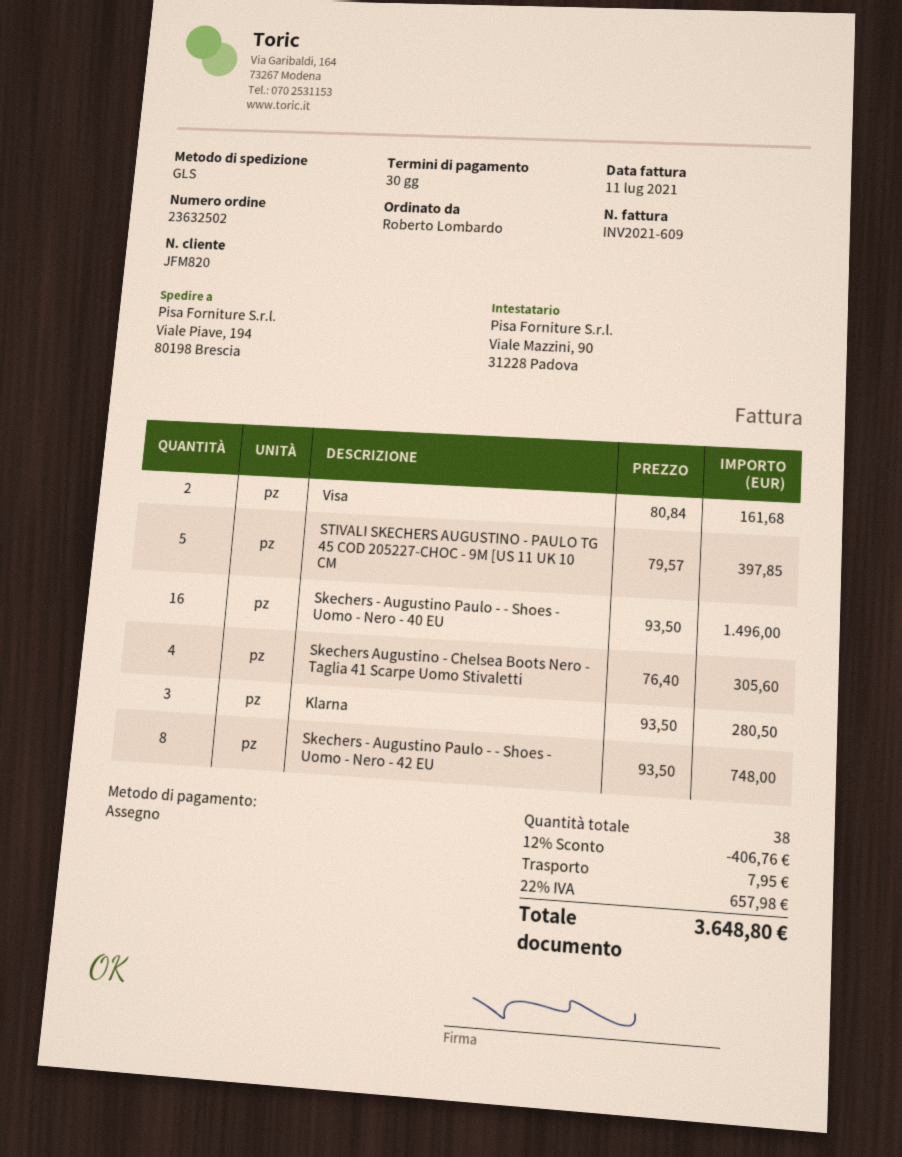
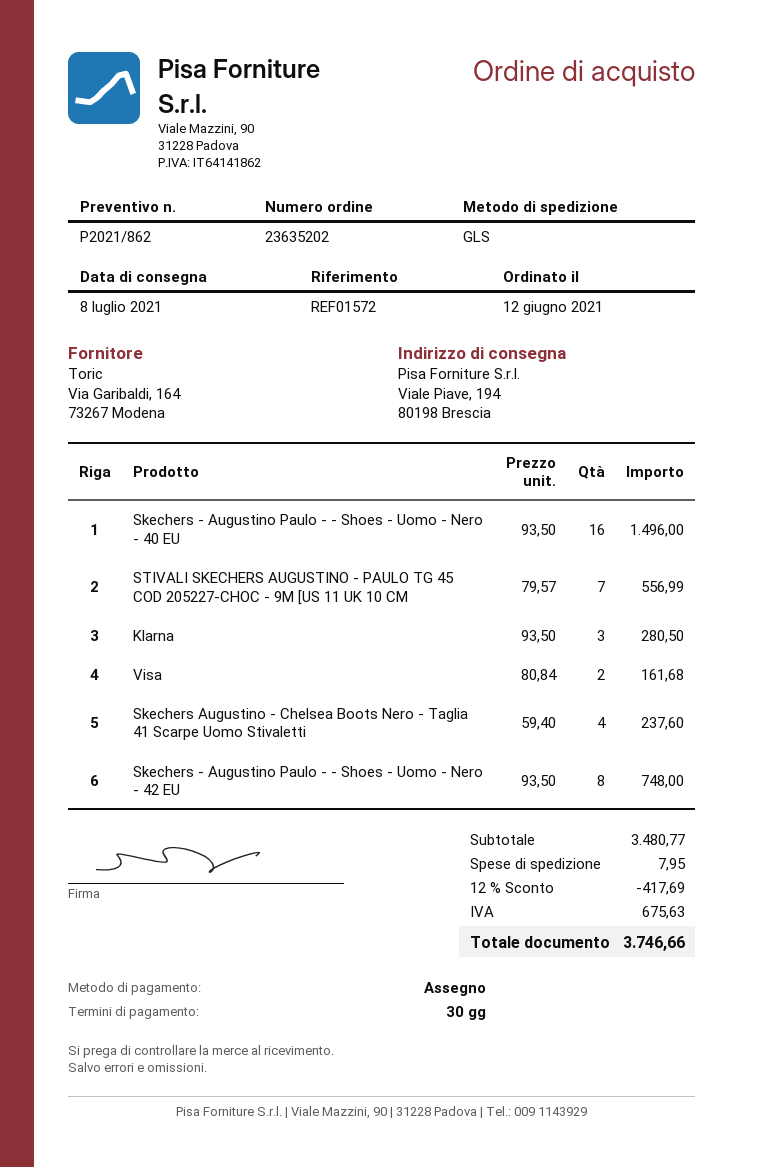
order number: 23632502 -> 23635202
STIVALI SKECHERS AUGUSTINO - PAULO TG 45 COD 205227-CHOC - 9M [US 11 UK 10 CM: 5 x 79.57 = 397.85 -> 7 x 79.57 = 556.99
Skechers Augustino - Chelsea Boots Nero - Taglia 41 Scarpe Uomo Stivaletti: 4 x 76.40 = 305.60 -> 4 x 59.40 = 237.60
discount: 12% = 406.76 -> 12% = 417.69
tax: 657.98 -> 675.63
total: 3648.80 -> 3746.66

